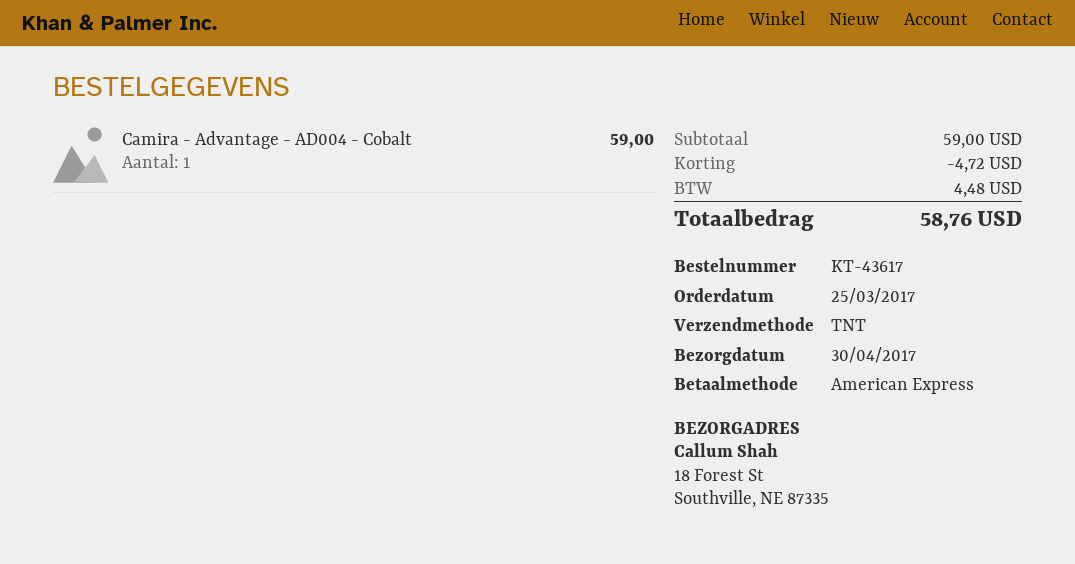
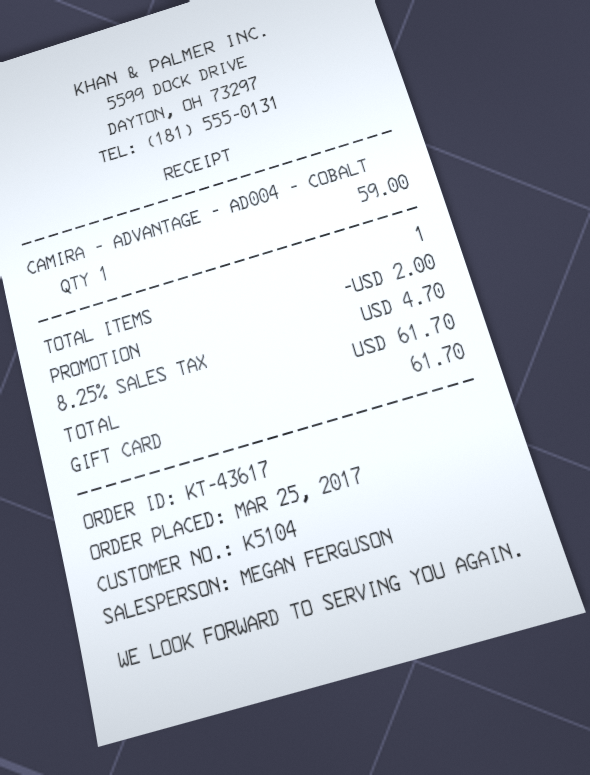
payment method: American Express -> gift card
discount: 4.72 -> 2.00
tax: 4.48 -> 4.70
total: 58.76 -> 61.70

